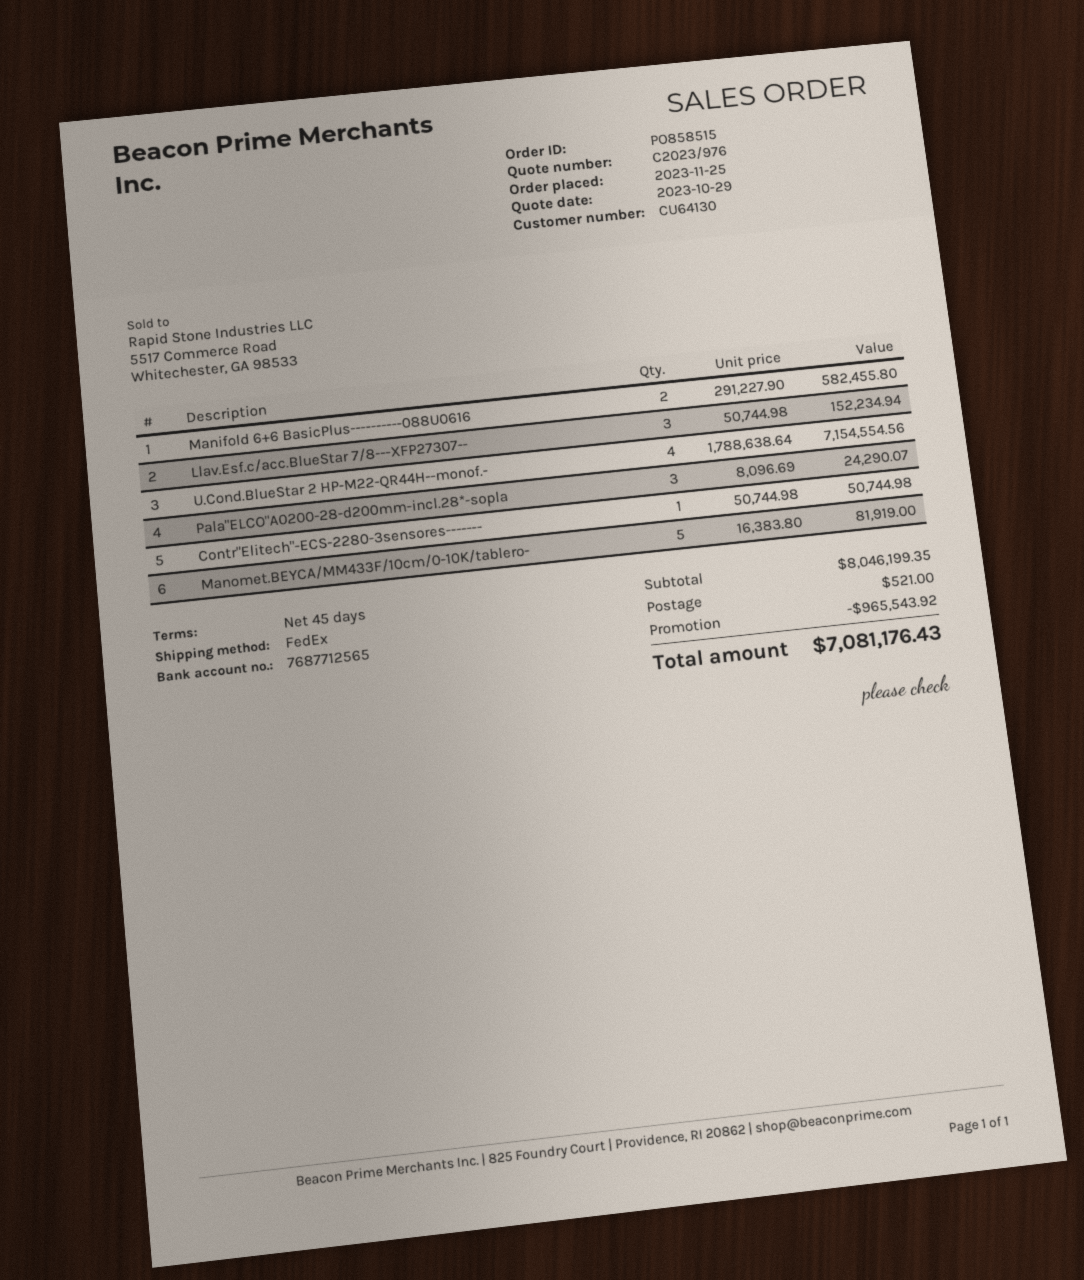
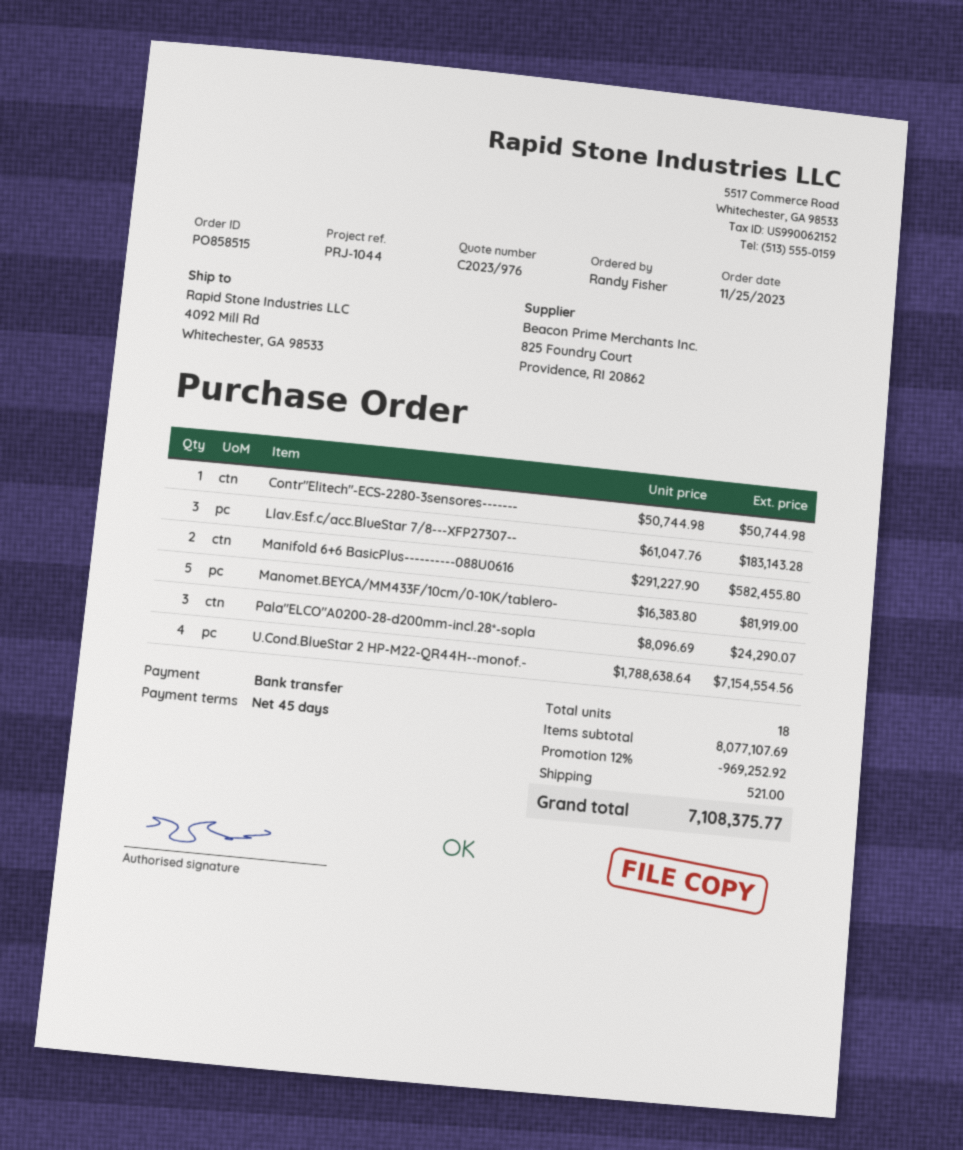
Llav.Esf.c/acc.BlueStar 7/8---XFP27307--: 3 x 50744.98 = 152234.94 -> 3 x 61047.76 = 183143.28
subtotal: 8046199.35 -> 8077107.69
discount: 965543.92 -> 969252.92
total: 7081176.43 -> 7108375.77

